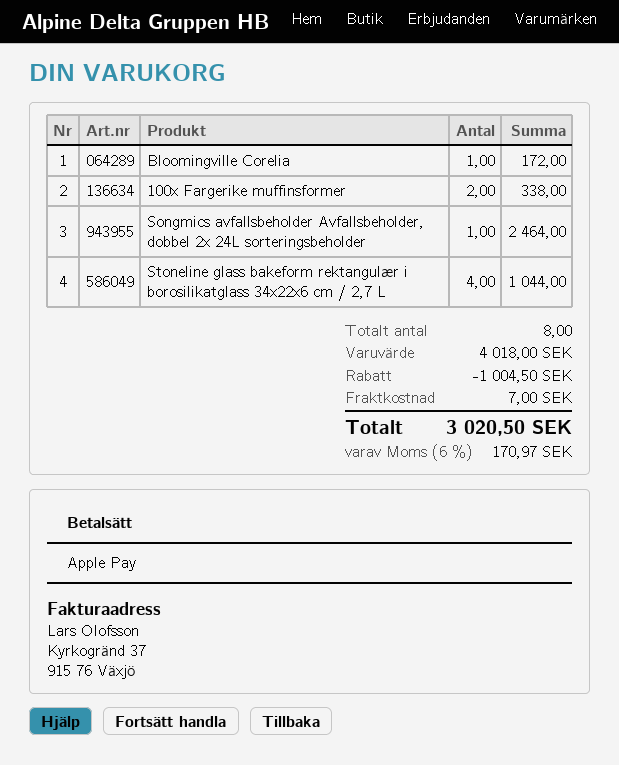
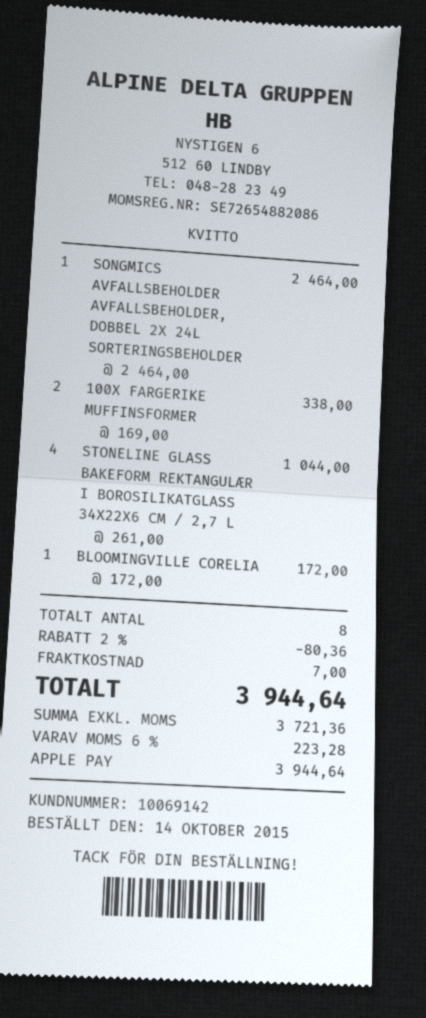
discount: 1004.50 -> 80.36
tax: 6% = 170.97 -> 6% = 223.28
total: 3020.50 -> 3944.64

